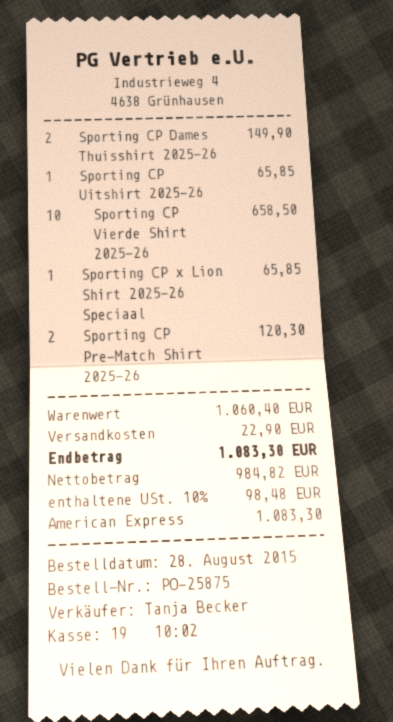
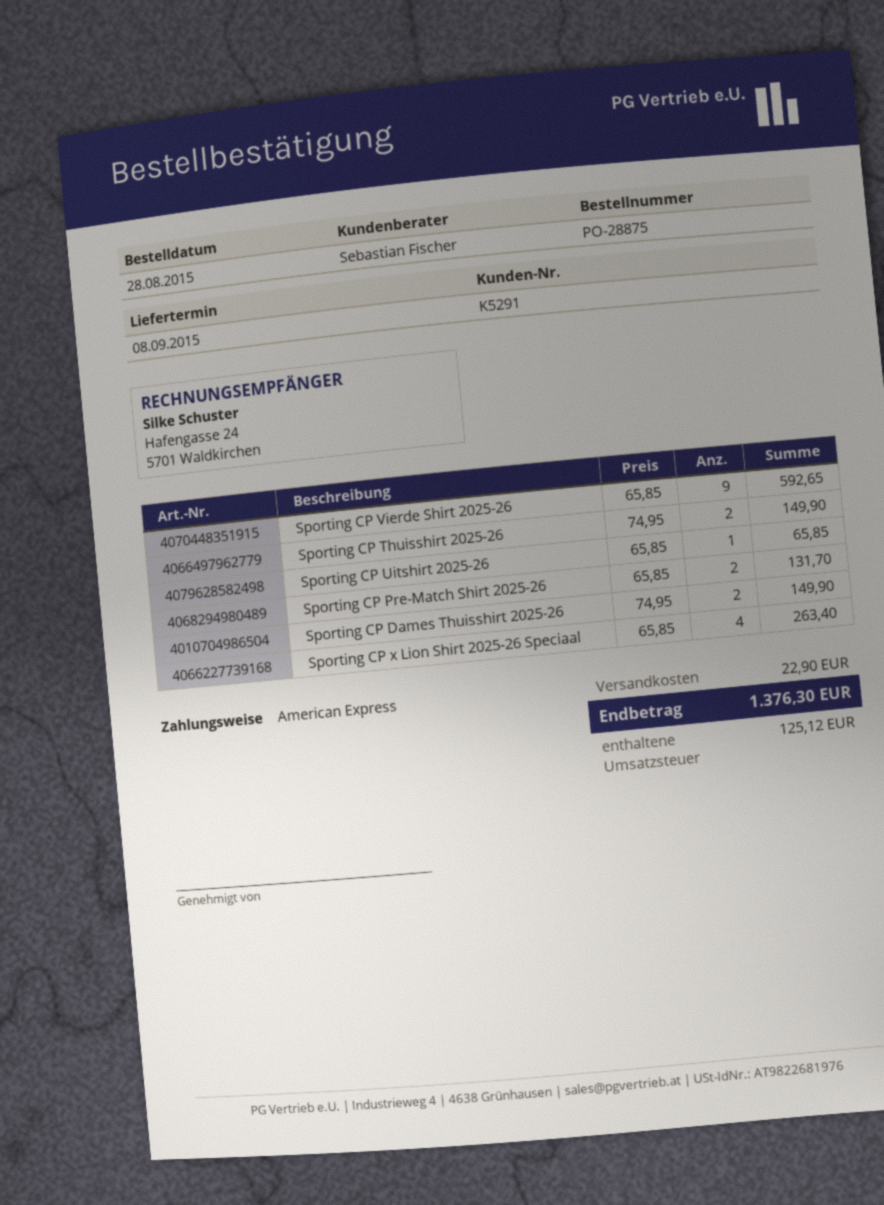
order number: PO-25875 -> PO-28875
sales rep: Tanja Becker -> Sebastian Fischer
Sporting CP Vierde Shirt 2025-26: 10 for 658.50 -> 9 for 592.65
Sporting CP x Lion Shirt 2025-26 Speciaal: 1 for 65.85 -> 4 for 263.40
Sporting CP Pre-Match Shirt 2025-26: 2 for 120.30 -> 2 for 131.70
Sporting CP Thuisshirt 2025-26: none -> 2 for 149.90
tax: 98.48 -> 125.12
total: 1083.30 -> 1376.30

